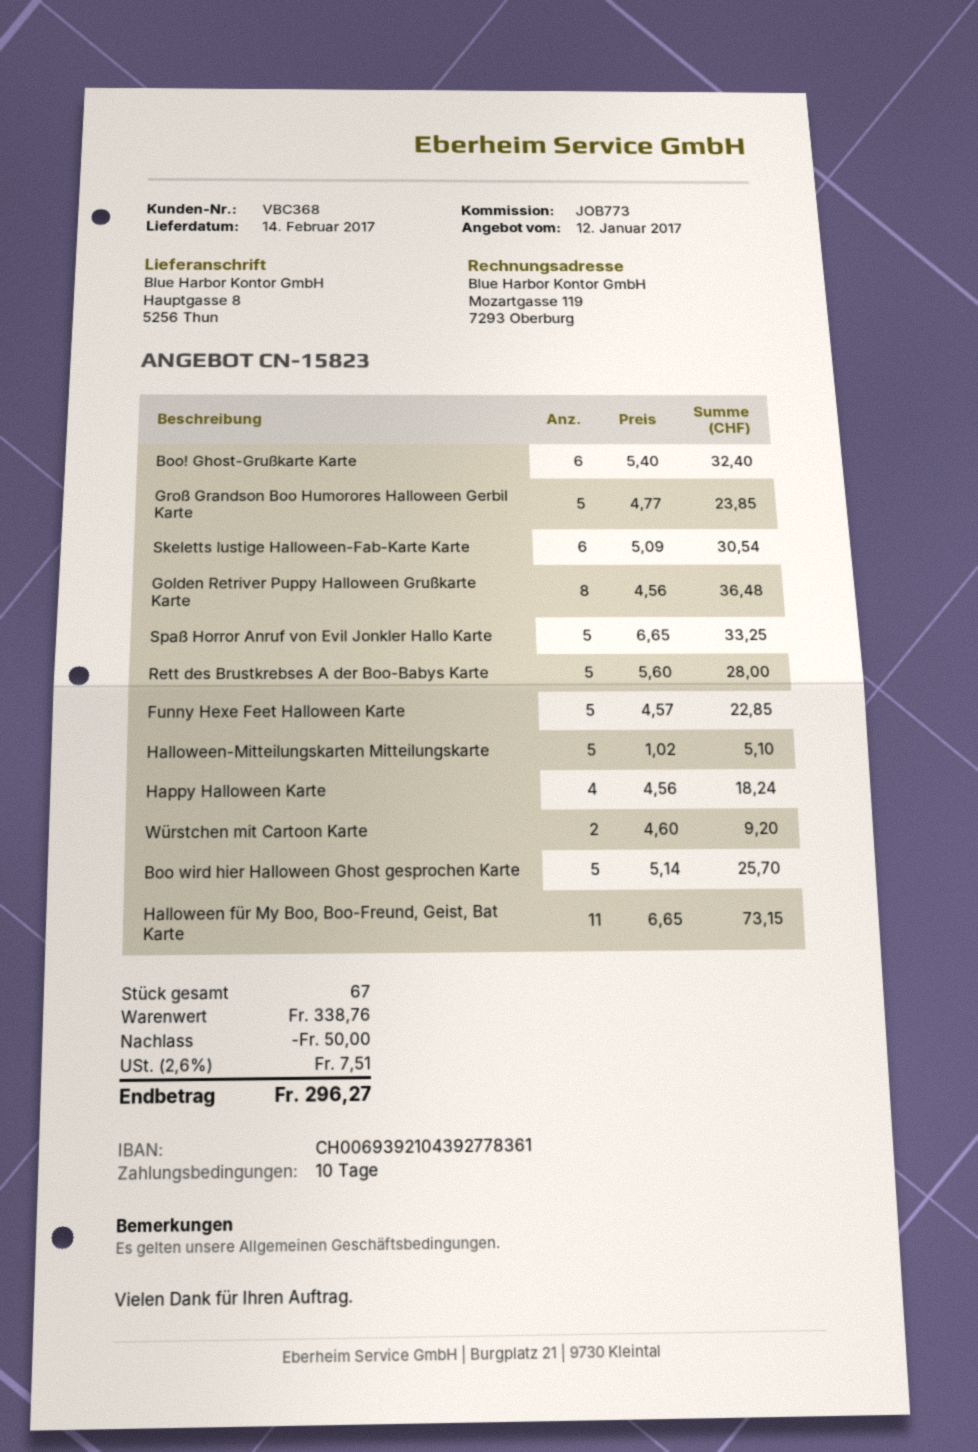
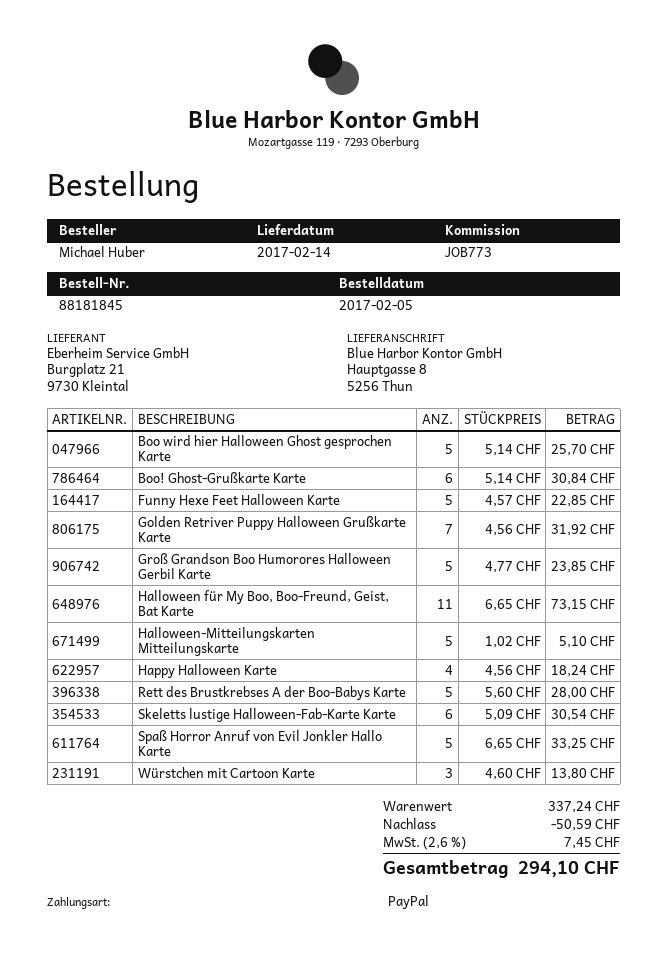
Boo! Ghost-Grußkarte Karte: 6 x 5.40 = 32.40 -> 6 x 5.14 = 30.84
Golden Retriver Puppy Halloween Grußkarte Karte: 8 x 4.56 = 36.48 -> 7 x 4.56 = 31.92
Würstchen mit Cartoon Karte: 2 x 4.60 = 9.20 -> 3 x 4.60 = 13.80
subtotal: 338.76 -> 337.24
discount: 50.00 -> 50.59
tax: 2.6% = 7.51 -> 2.6% = 7.45
total: 296.27 -> 294.10

